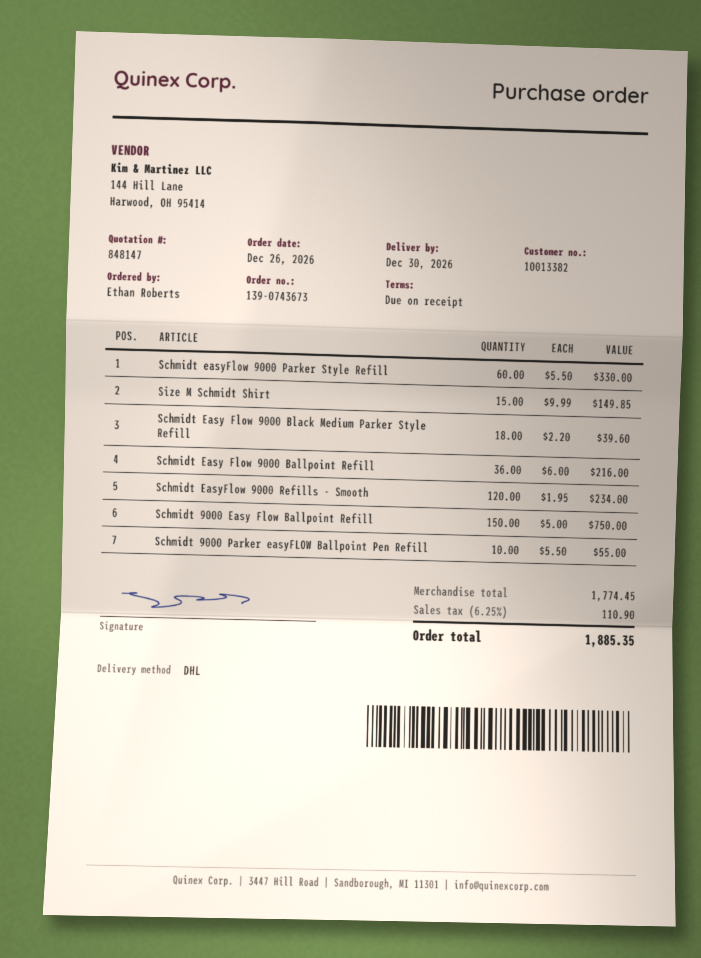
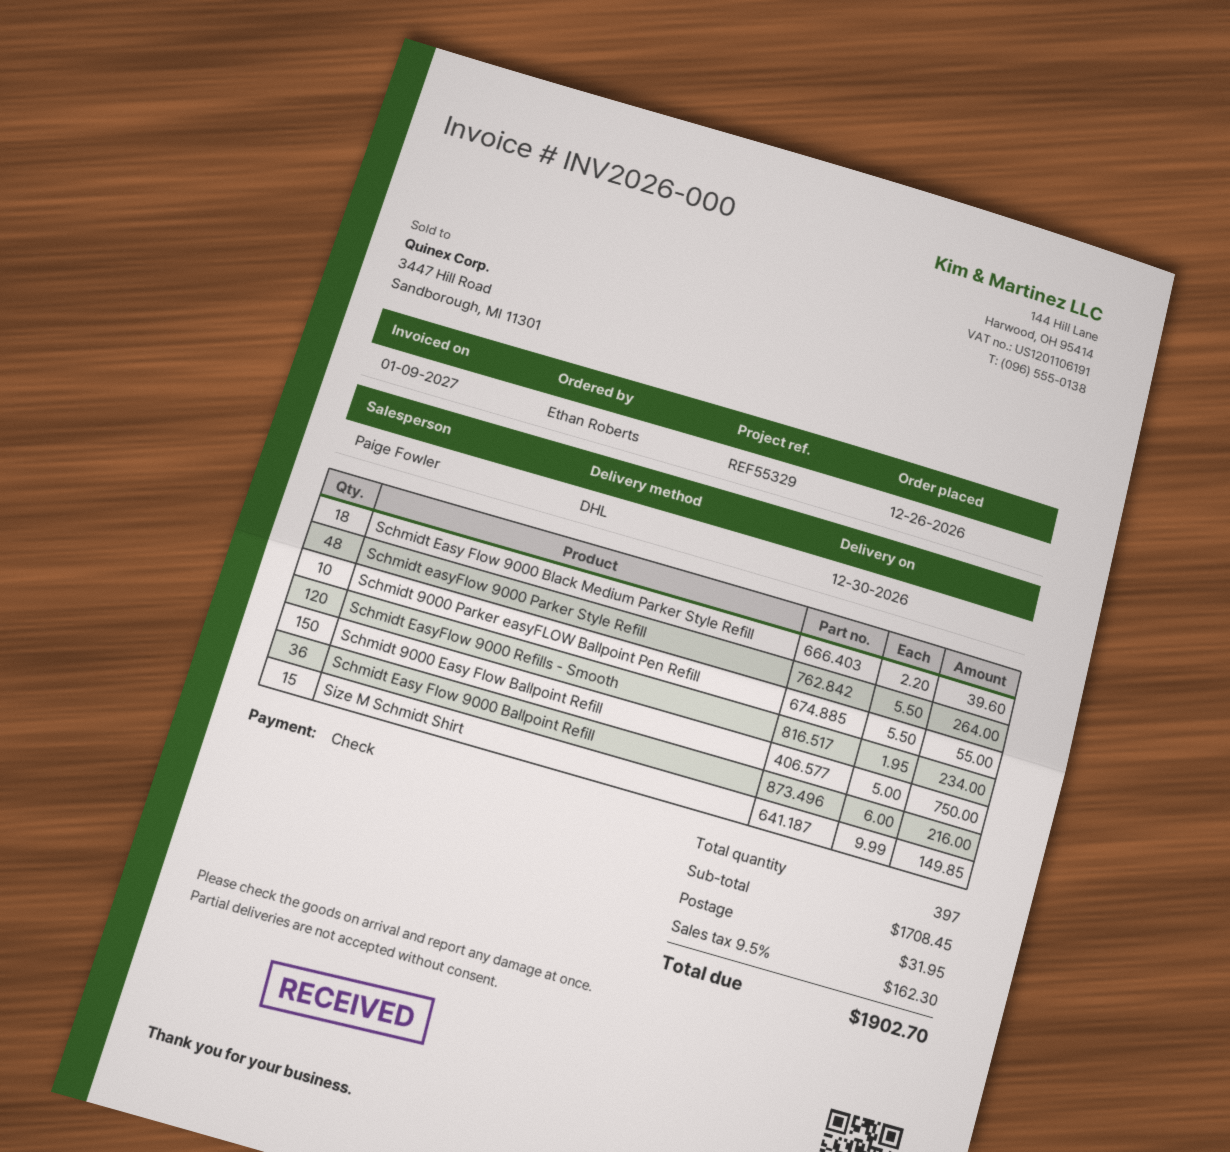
Schmidt easyFlow 9000 Parker Style Refill: 60 x 5.50 = 330.00 -> 48 x 5.50 = 264.00
subtotal: 1774.45 -> 1708.45
shipping: none -> 31.95
tax: 6.25% = 110.90 -> 9.5% = 162.30
total: 1885.35 -> 1902.70

